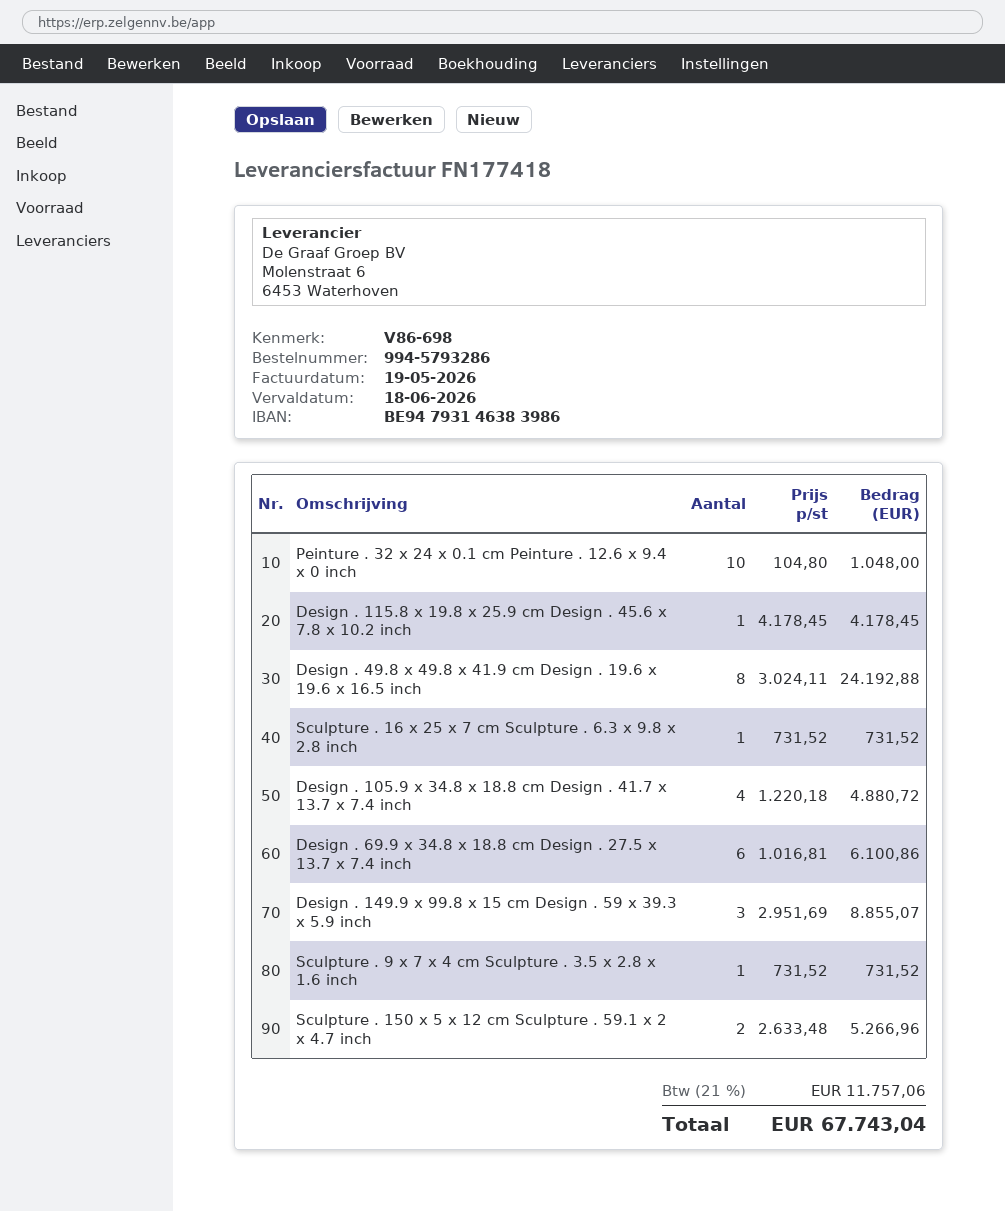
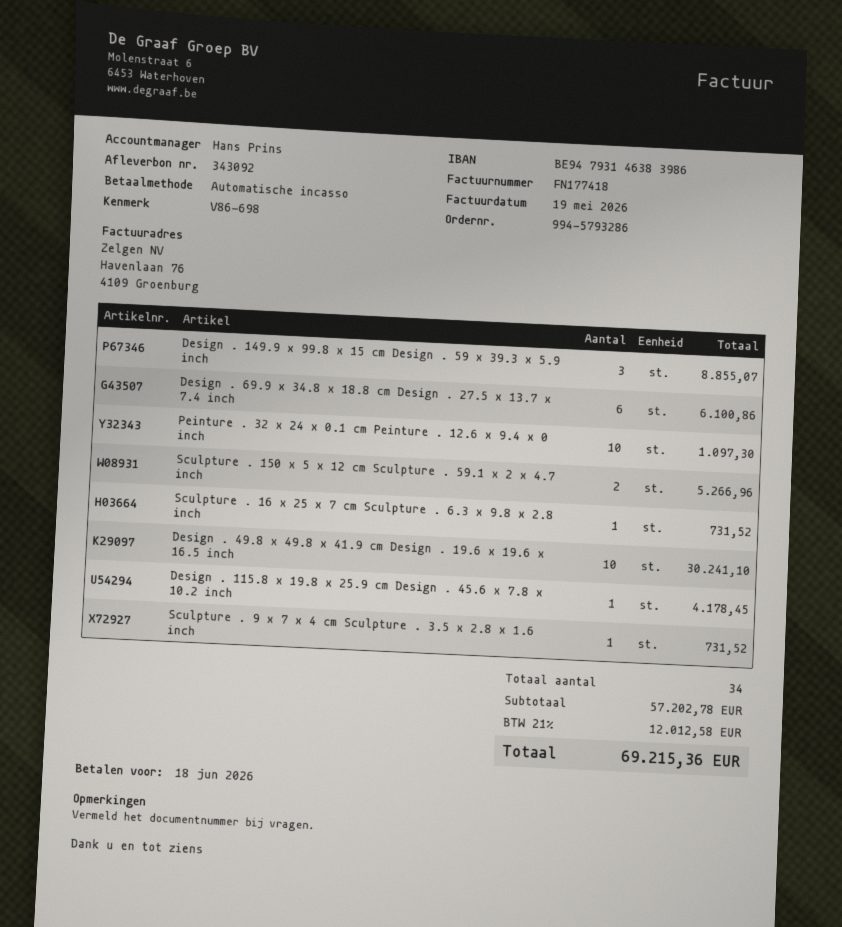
Peinture . 32 x 24 x 0.1 cm Peinture . 12.6 x 9.4 x 0 inch: 10 for 1048.00 -> 10 for 1097.30
Design . 49.8 x 49.8 x 41.9 cm Design . 19.6 x 19.6 x 16.5 inch: 8 for 24192.88 -> 10 for 30241.10
Design . 105.9 x 34.8 x 18.8 cm Design . 41.7 x 13.7 x 7.4 inch: 4 for 4880.72 -> none
tax: 21% = 11757.06 -> 21% = 12012.58
total: 67743.04 -> 69215.36

